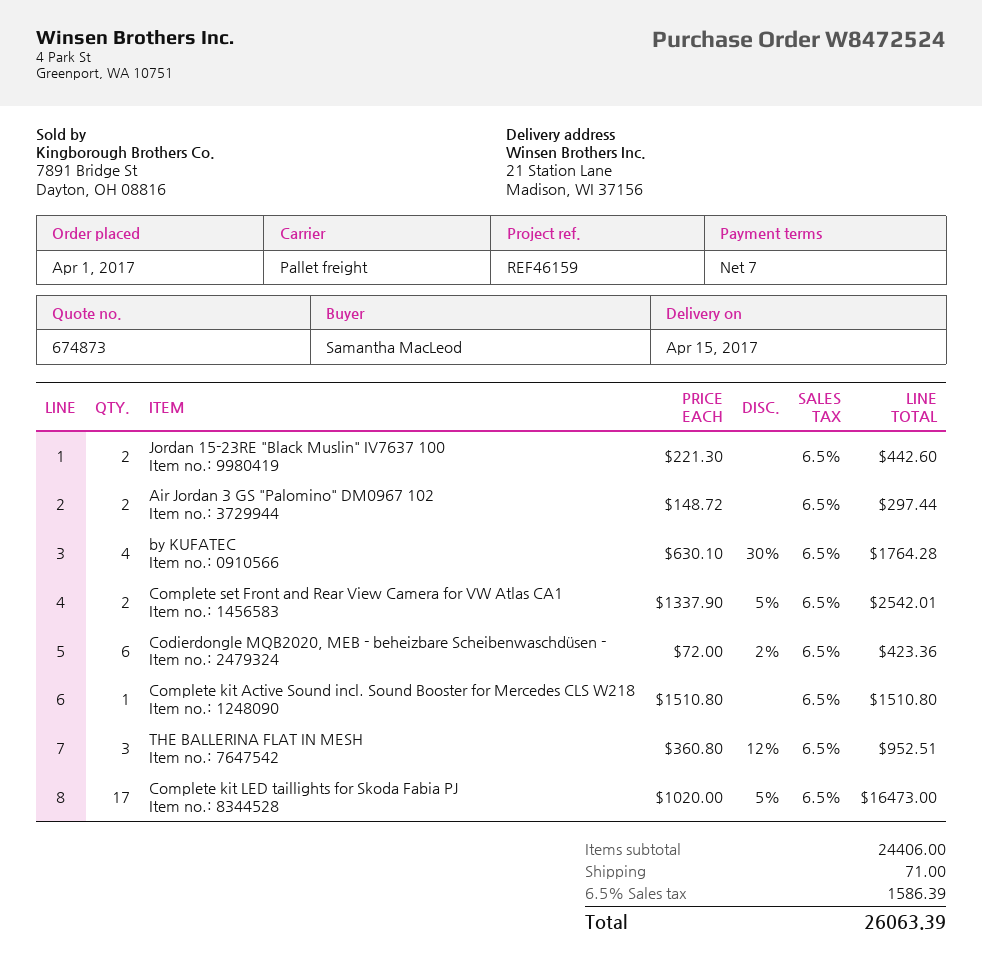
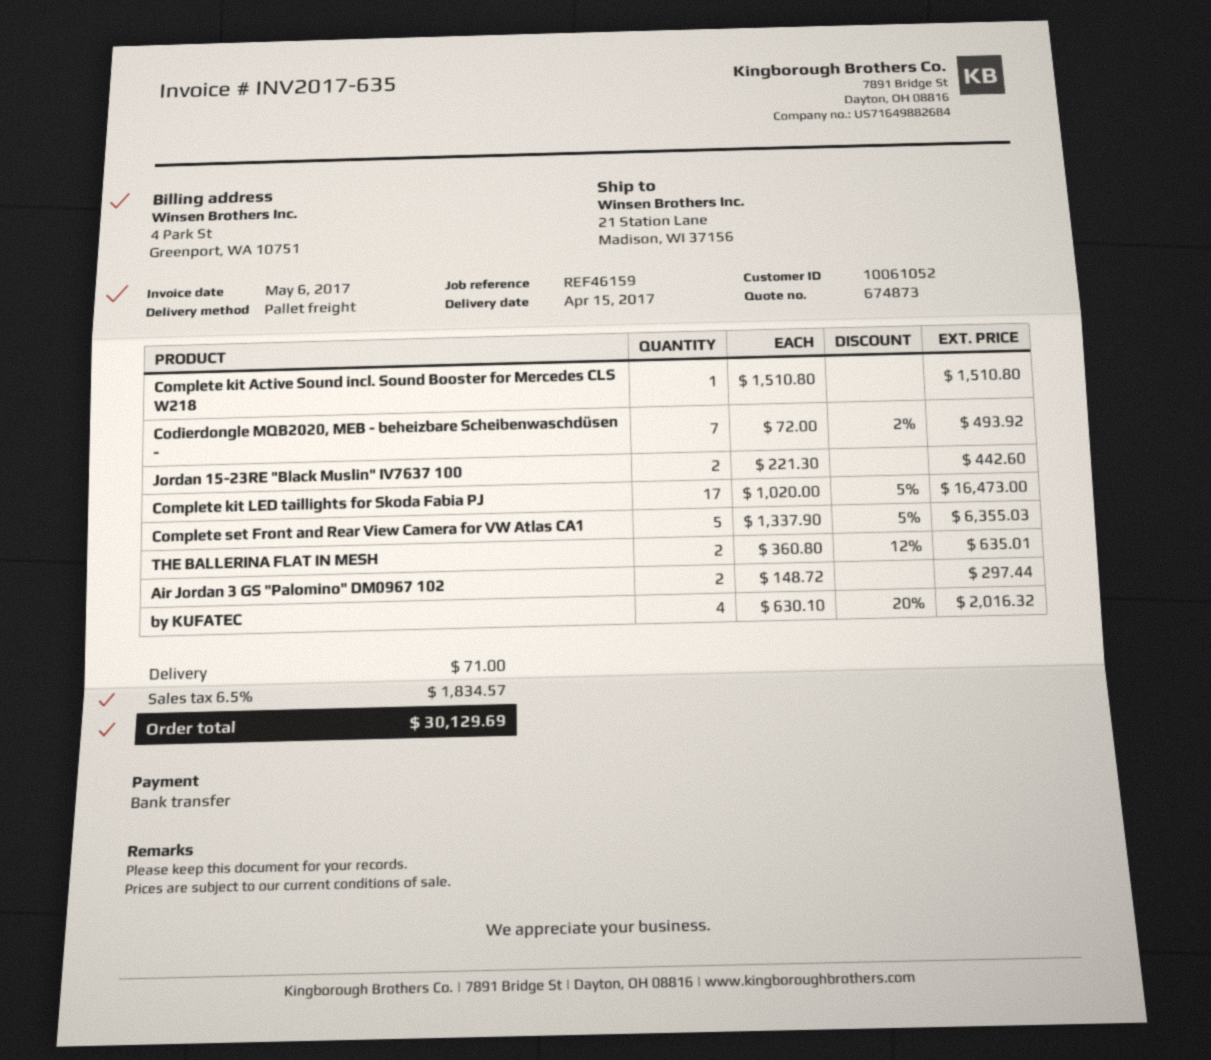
by KUFATEC: 4 x 630.10 - 30% = 1764.28 -> 4 x 630.10 - 20% = 2016.32
Complete set Front and Rear View Camera for VW Atlas CA1: 2 x 1337.90 - 5% = 2542.01 -> 5 x 1337.90 - 5% = 6355.03
Codierdongle MQB2020, MEB - beheizbare Scheibenwaschdüsen -: 6 x 72.00 - 2% = 423.36 -> 7 x 72.00 - 2% = 493.92
THE BALLERINA FLAT IN MESH: 3 x 360.80 - 12% = 952.51 -> 2 x 360.80 - 12% = 635.01
tax: 6.5% = 1586.39 -> 6.5% = 1834.57
total: 26063.39 -> 30129.69

